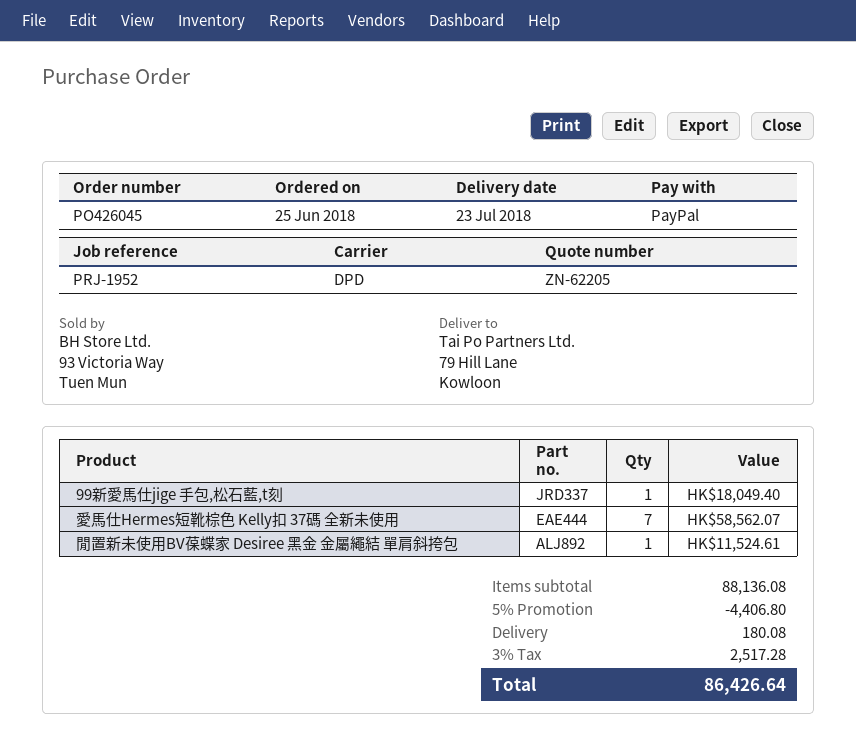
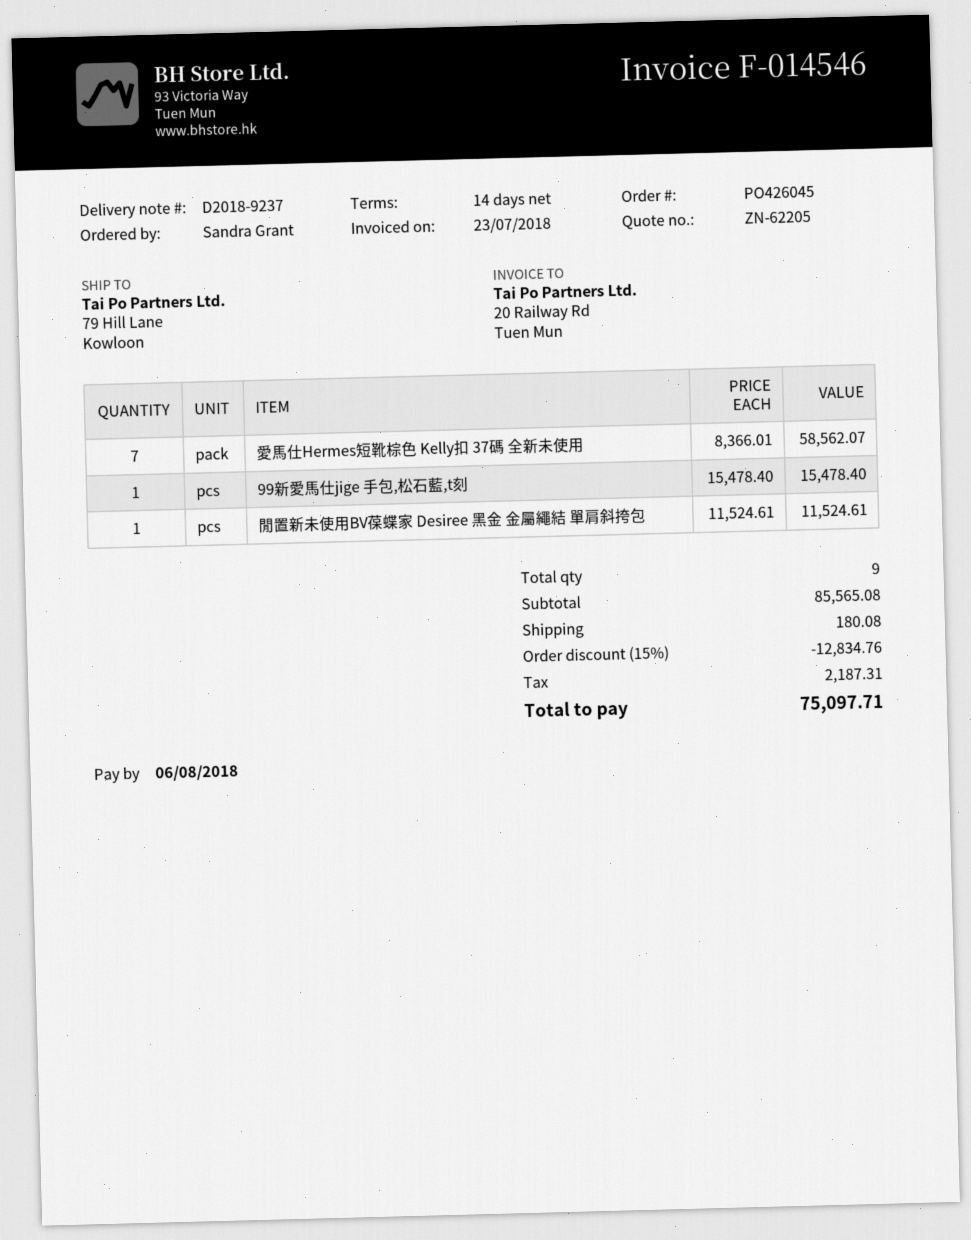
99新愛馬仕jige 手包,松石藍,t刻: 1 for 18049.40 -> 1 for 15478.40
subtotal: 88136.08 -> 85565.08
discount: 5% = 4406.80 -> 15% = 12834.76
tax: 2517.28 -> 2187.31
total: 86426.64 -> 75097.71

